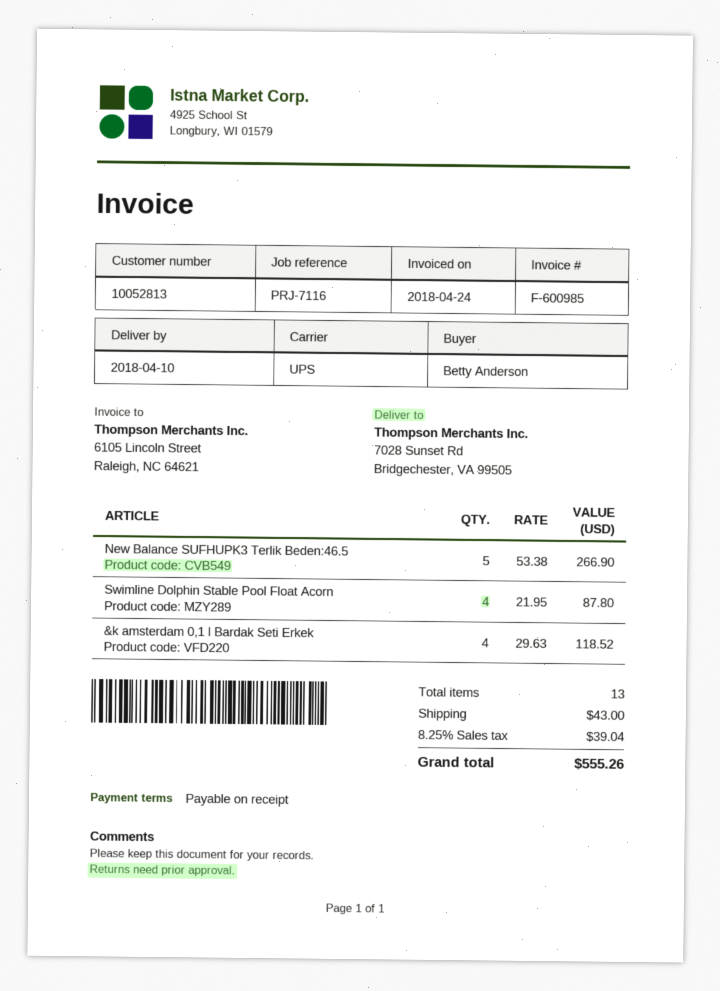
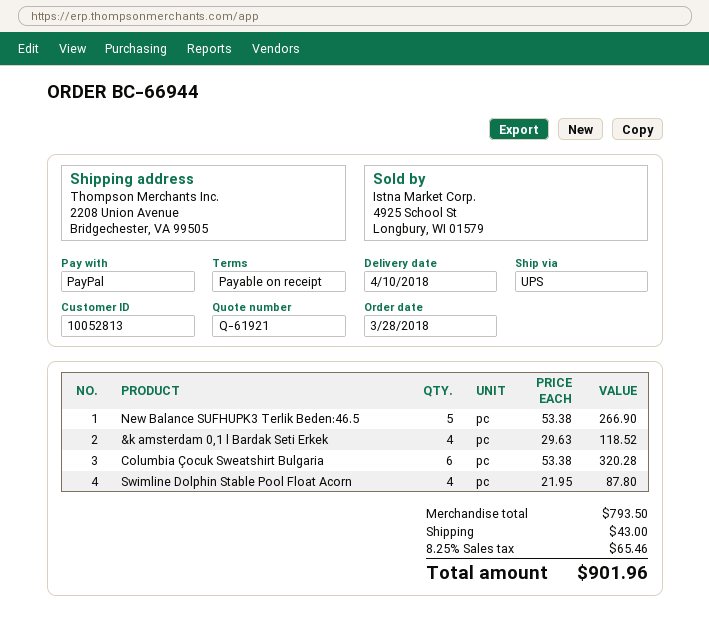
ship to: 7028 Sunset Rd, Bridgechester, VA 99505 -> 2208 Union Avenue, Bridgechester, VA 99505
Columbia Çocuk Sweatshirt Bulgaria: none -> 6 x 53.38 = 320.28
tax: 8.25% = 39.04 -> 8.25% = 65.46
total: 555.26 -> 901.96

